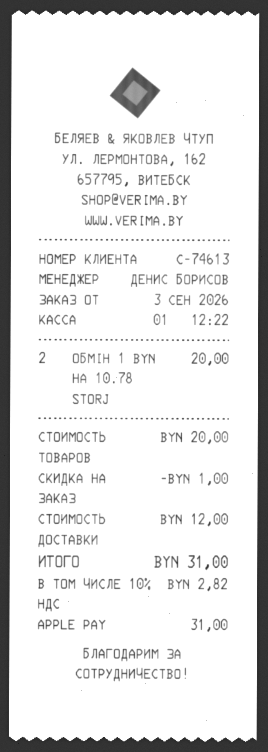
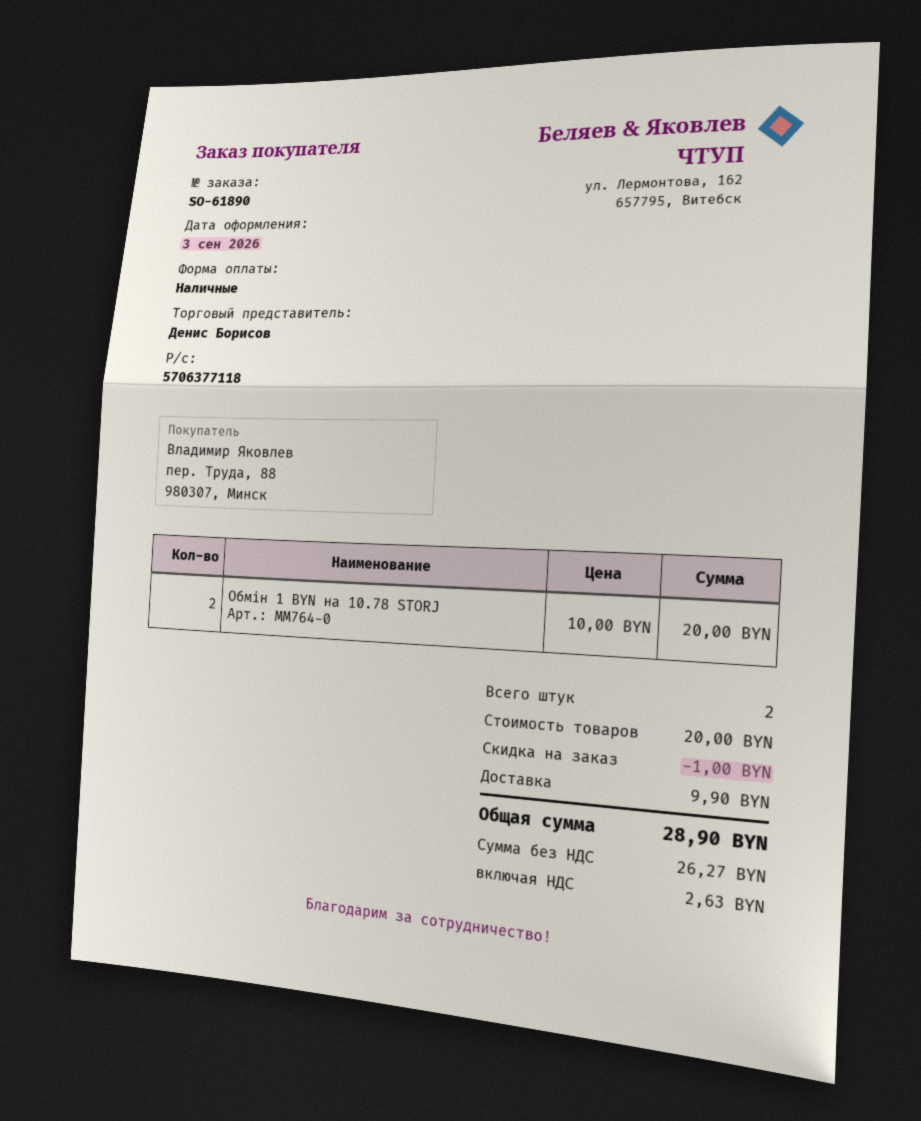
payment method: Apple Pay -> cash
shipping: 12.00 -> 9.90
tax: 2.82 -> 2.63
total: 31.00 -> 28.90

